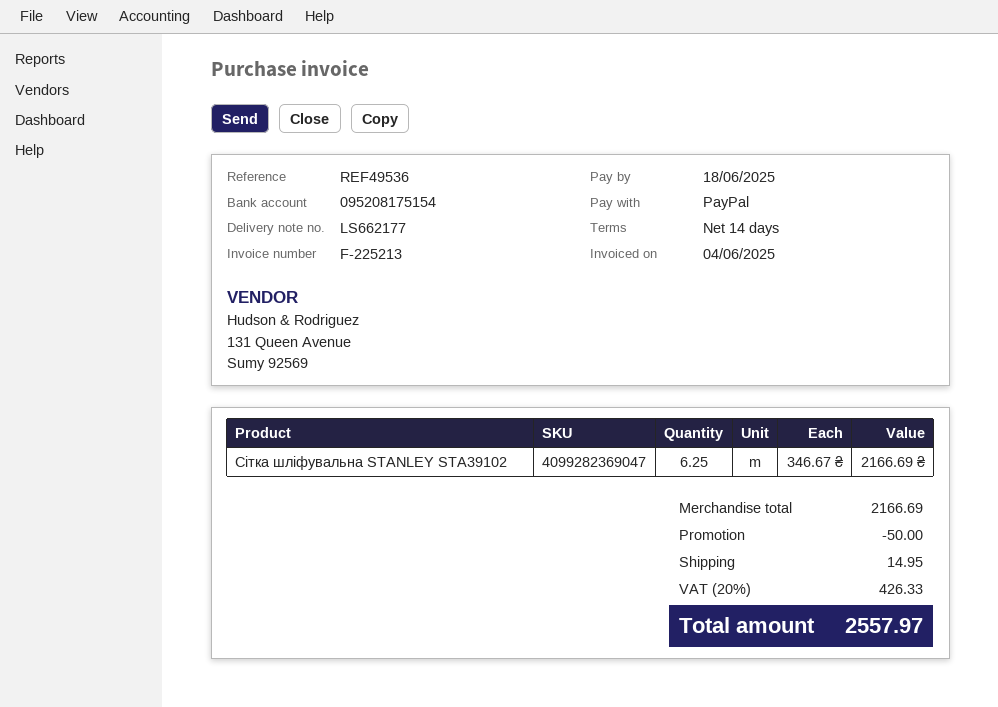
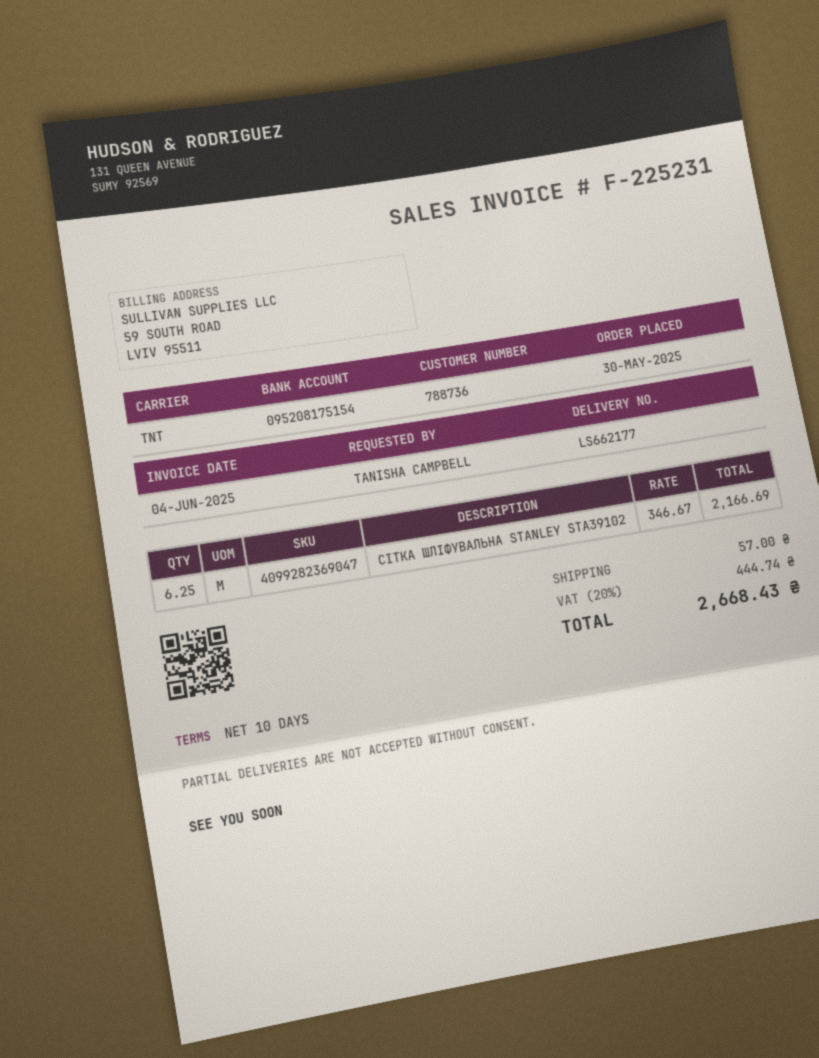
invoice number: F-225213 -> F-225231
payment terms: 14 days -> 10 days
discount: 50.00 -> none
shipping: 14.95 -> 57.00
tax: 20% = 426.33 -> 20% = 444.74
total: 2557.97 -> 2668.43

